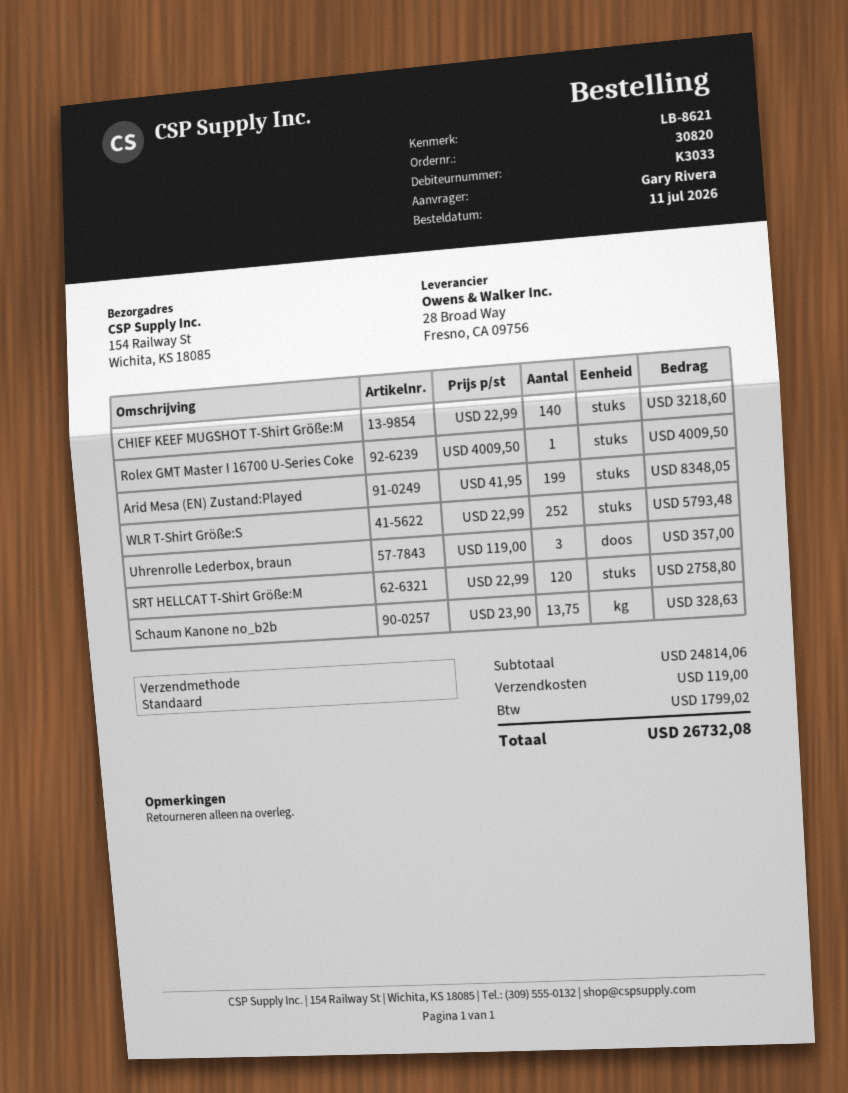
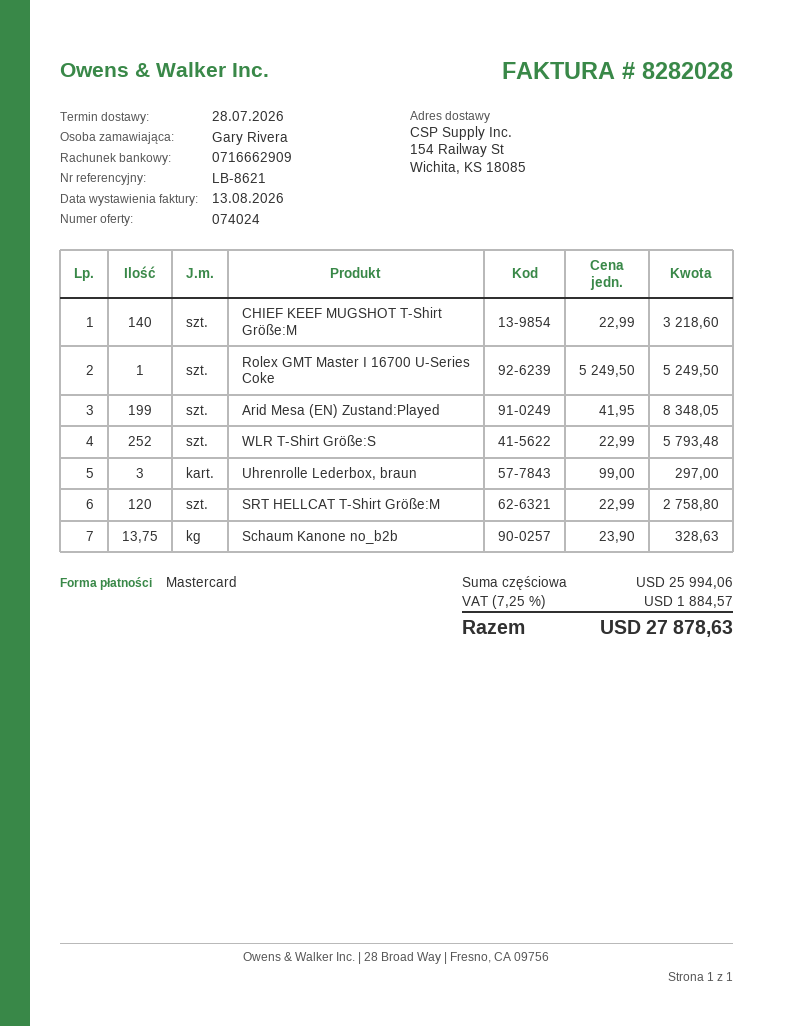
Rolex GMT Master I 16700 U-Series Coke: 1 x 4009.50 = 4009.50 -> 1 x 5249.50 = 5249.50
Uhrenrolle Lederbox, braun: 3 x 119.00 = 357.00 -> 3 x 99.00 = 297.00
subtotal: 24814.06 -> 25994.06
shipping: 119.00 -> none
tax: 1799.02 -> 1884.57
total: 26732.08 -> 27878.63

